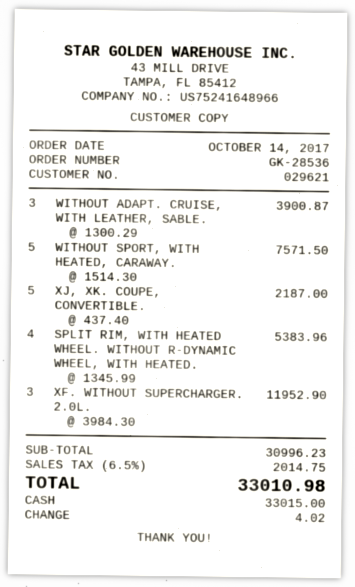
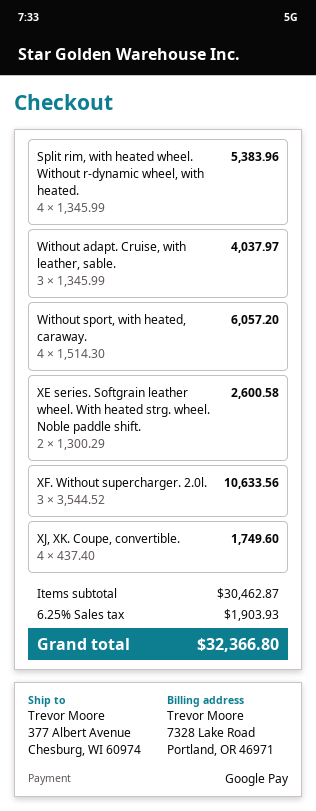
payment method: cash -> Google Pay
WITHOUT ADAPT. CRUISE, WITH LEATHER, SABLE.: 3 x 1300.29 = 3900.87 -> 3 x 1345.99 = 4037.97
WITHOUT SPORT, WITH HEATED, CARAWAY.: 5 x 1514.30 = 7571.50 -> 4 x 1514.30 = 6057.20
XJ, XK. COUPE, CONVERTIBLE.: 5 x 437.40 = 2187.00 -> 4 x 437.40 = 1749.60
XF. WITHOUT SUPERCHARGER. 2.0L.: 3 x 3984.30 = 11952.90 -> 3 x 3544.52 = 10633.56
XE series. Softgrain leather wheel. With heated strg. wheel. Noble paddle shift.: none -> 2 x 1300.29 = 2600.58
subtotal: 30996.23 -> 30462.87
tax: 6.5% = 2014.75 -> 6.25% = 1903.93
total: 33010.98 -> 32366.80

